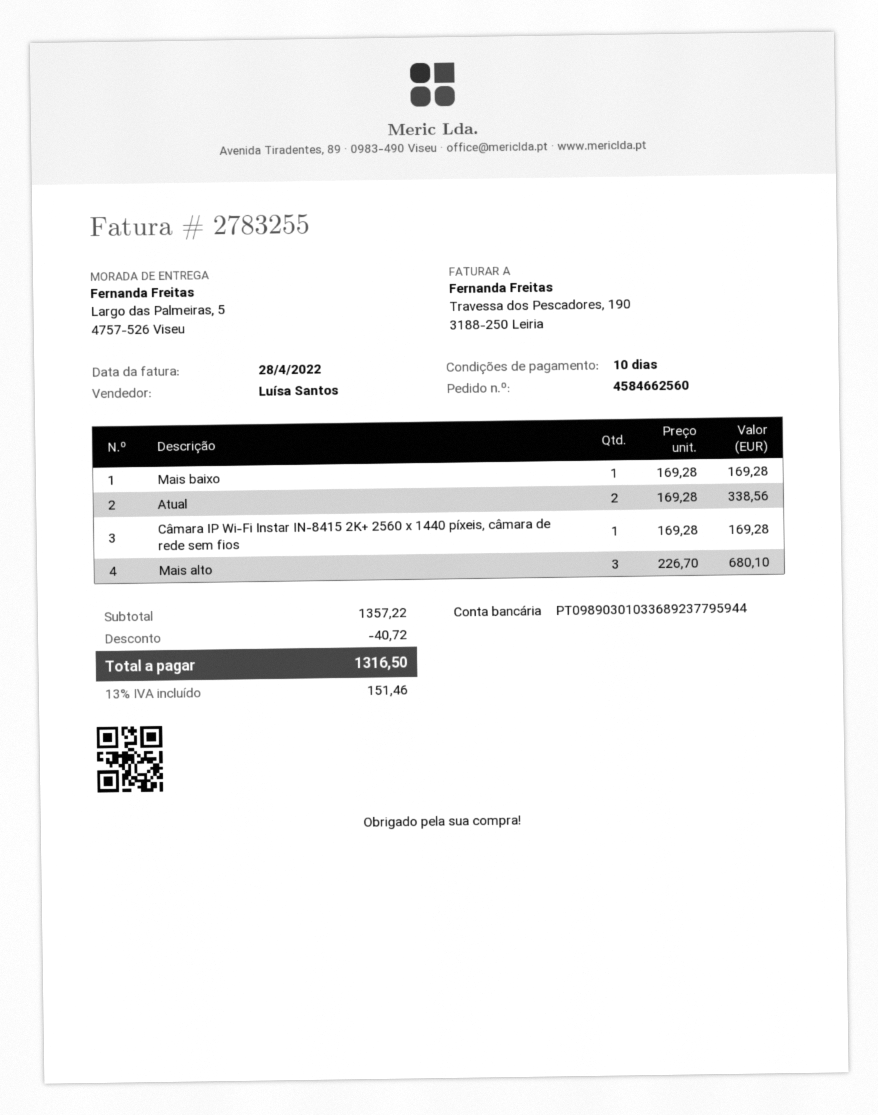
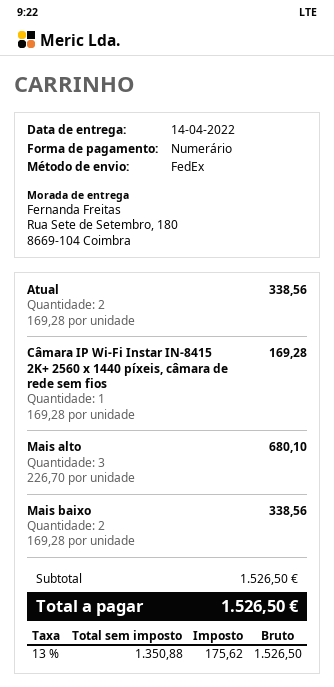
ship to: Largo das Palmeiras, 5, 4757-526 Viseu -> Rua Sete de Setembro, 180, 8669-104 Coimbra
Mais baixo: 1 x 169.28 = 169.28 -> 2 x 169.28 = 338.56
subtotal: 1357.22 -> 1526.50
discount: 40.72 -> none
tax: 13% = 151.46 -> 13% = 175.62
total: 1316.50 -> 1526.50

